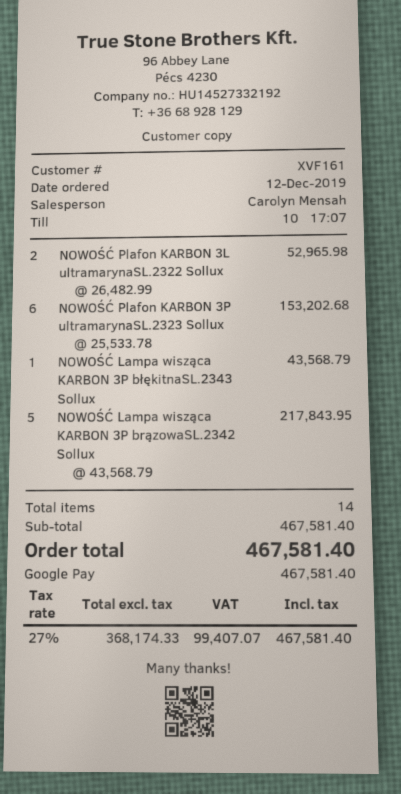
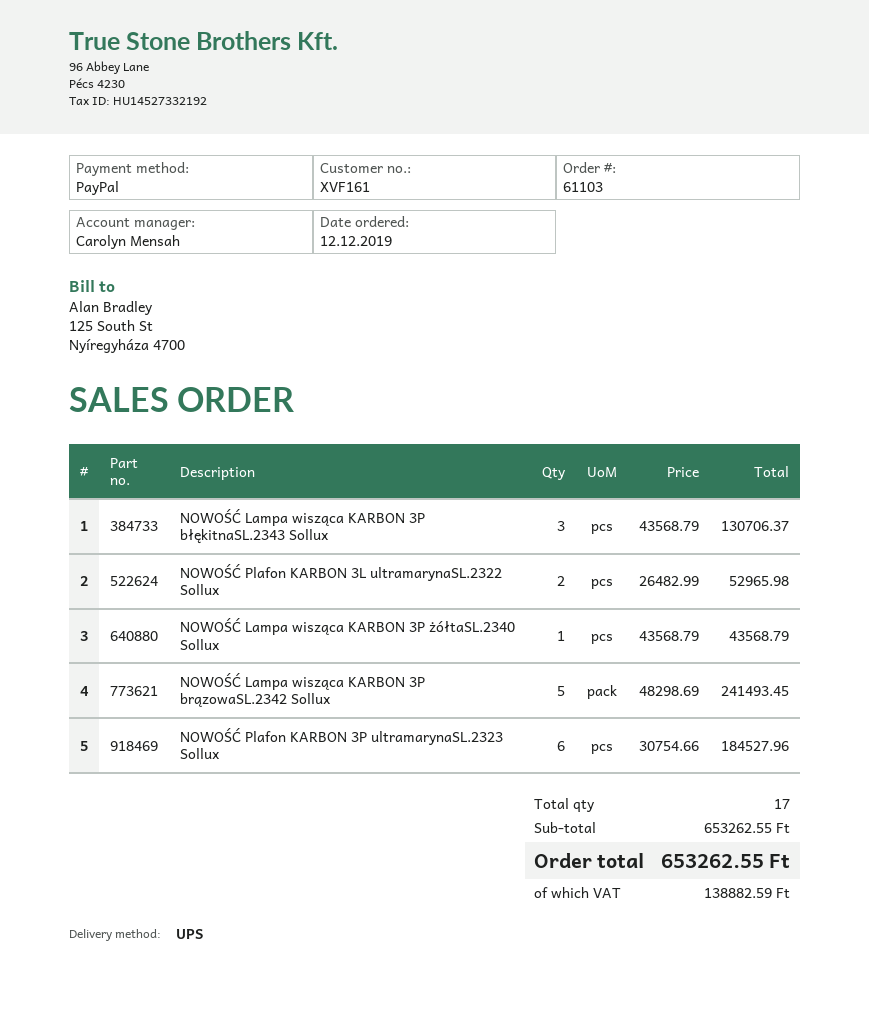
payment method: Google Pay -> PayPal
NOWOŚĆ Plafon KARBON 3P ultramarynaSL.2323 Sollux: 6 x 25533.78 = 153202.68 -> 6 x 30754.66 = 184527.96
NOWOŚĆ Lampa wisząca KARBON 3P błękitnaSL.2343 Sollux: 1 x 43568.79 = 43568.79 -> 3 x 43568.79 = 130706.37
NOWOŚĆ Lampa wisząca KARBON 3P brązowaSL.2342 Sollux: 5 x 43568.79 = 217843.95 -> 5 x 48298.69 = 241493.45
NOWOŚĆ Lampa wisząca KARBON 3P żółtaSL.2340 Sollux: none -> 1 x 43568.79 = 43568.79
total quantity: 14 -> 17
subtotal: 467581.40 -> 653262.55
tax: 99407.07 -> 138882.59
total: 467581.40 -> 653262.55

